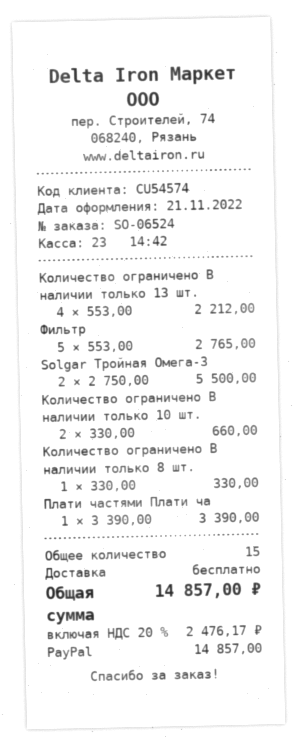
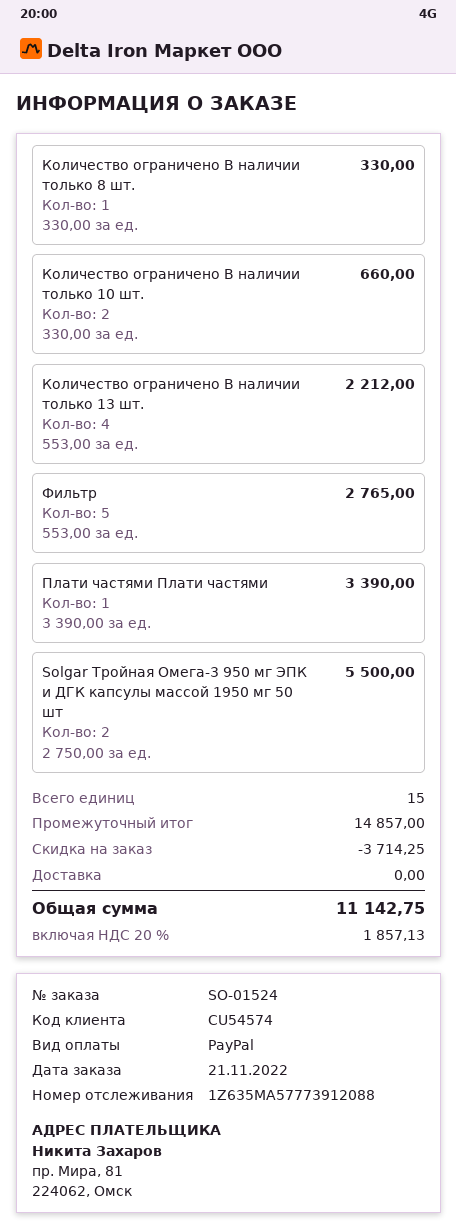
order number: SO-06524 -> SO-01524
discount: none -> 3714.25
tax: 20% = 2476.17 -> 20% = 1857.13
total: 14857.00 -> 11142.75

